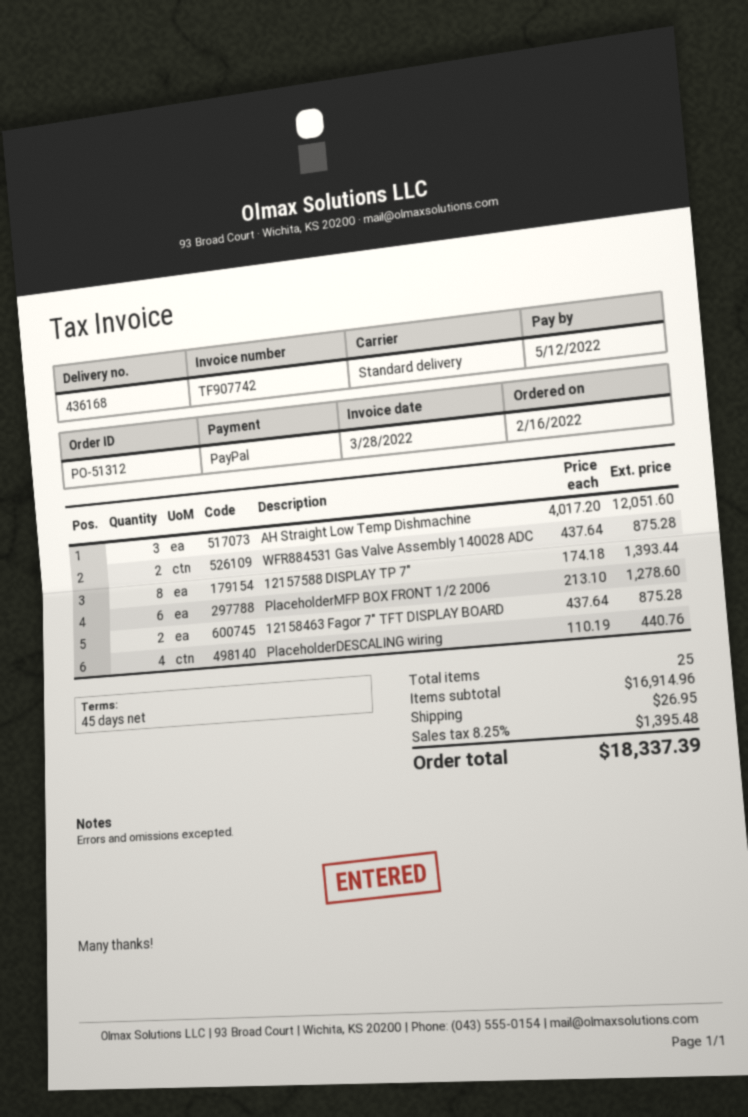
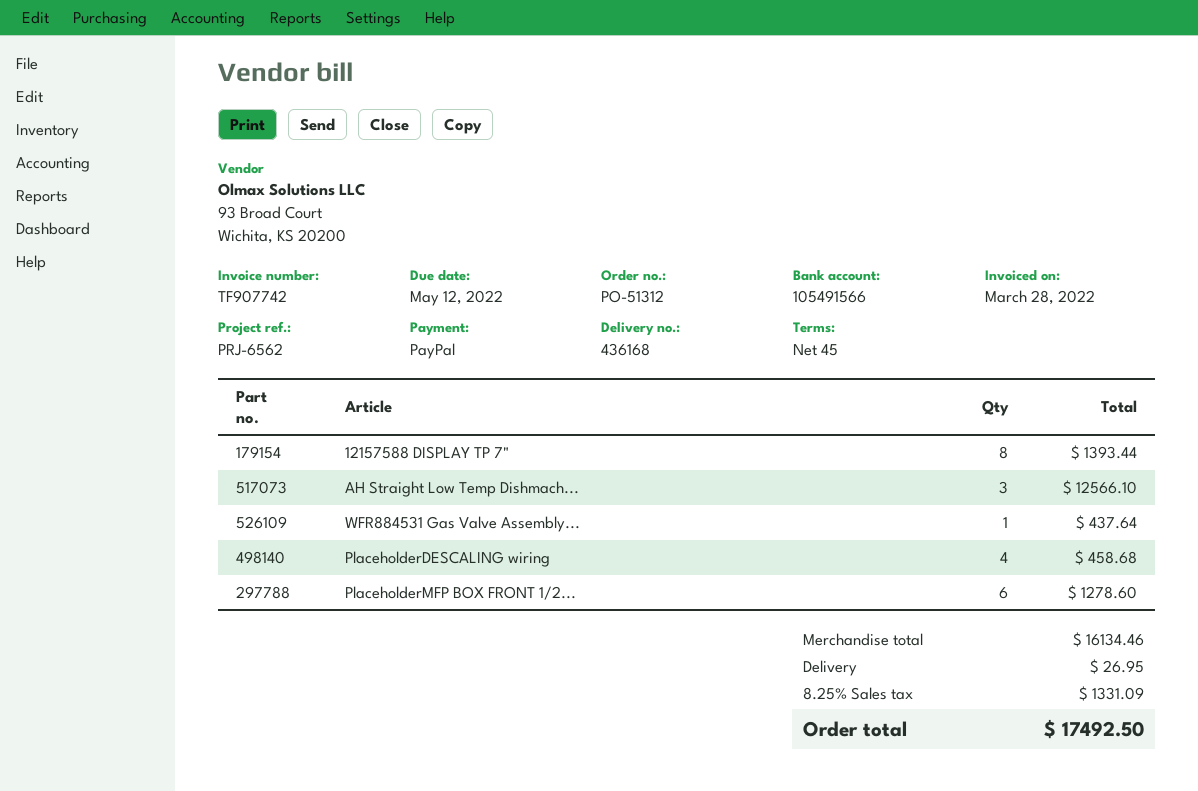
AH Straight Low Temp Dishmachine: 3 for 12051.60 -> 3 for 12566.10
WFR884531 Gas Valve Assembly 140028 ADC: 2 for 875.28 -> 1 for 437.64
12158463 Fagor 7" TFT DISPLAY BOARD: 2 for 875.28 -> none
PlaceholderDESCALING wiring: 4 for 440.76 -> 4 for 458.68
subtotal: 16914.96 -> 16134.46
tax: 8.25% = 1395.48 -> 8.25% = 1331.09
total: 18337.39 -> 17492.50

